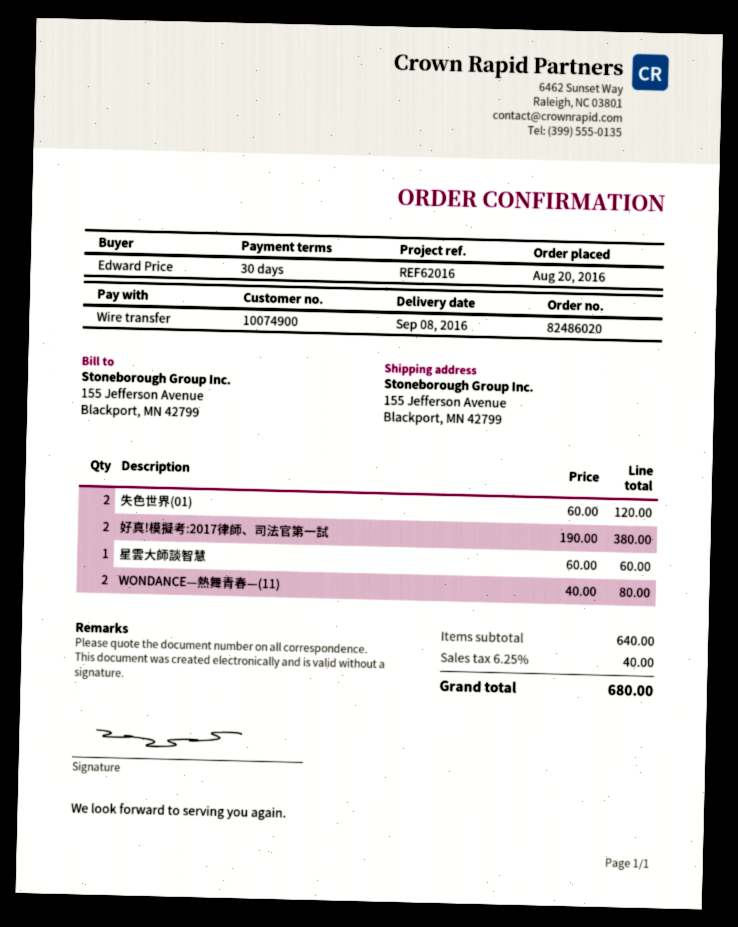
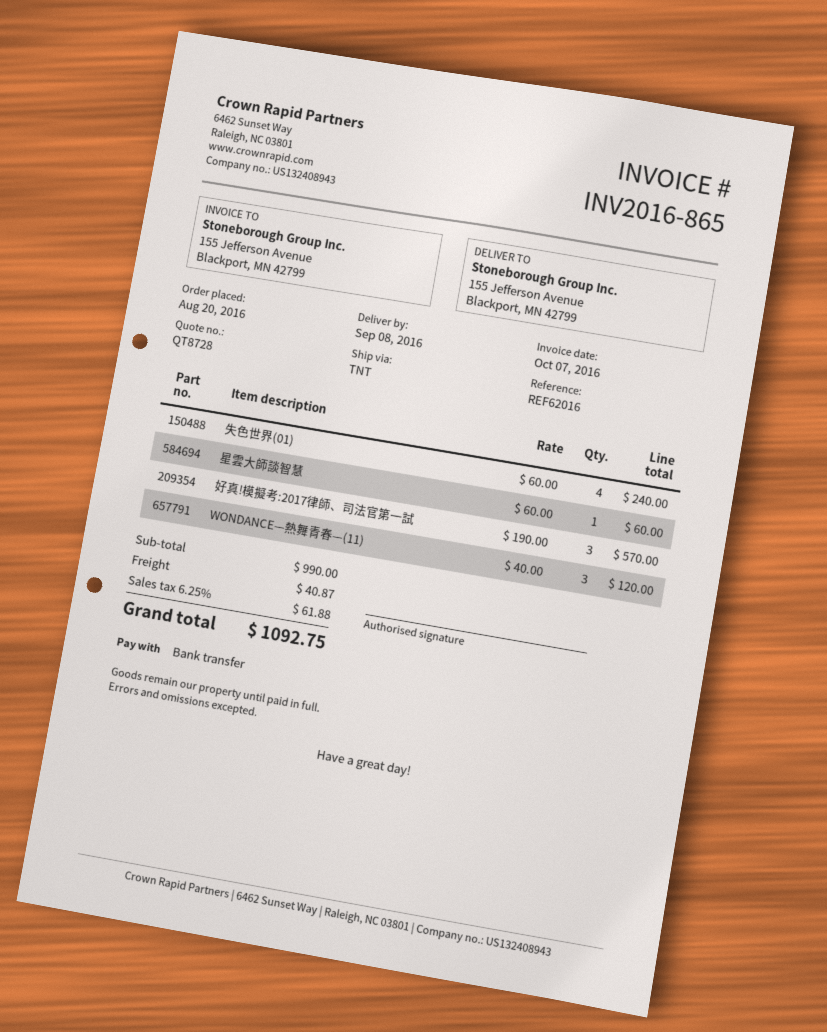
失色世界(01): 2 x 60.00 = 120.00 -> 4 x 60.00 = 240.00
好真!模擬考:2017律師、司法官第一試: 2 x 190.00 = 380.00 -> 3 x 190.00 = 570.00
WONDANCE—熱舞青春—(11): 2 x 40.00 = 80.00 -> 3 x 40.00 = 120.00
subtotal: 640.00 -> 990.00
shipping: none -> 40.87
tax: 6.25% = 40.00 -> 6.25% = 61.88
total: 680.00 -> 1092.75

